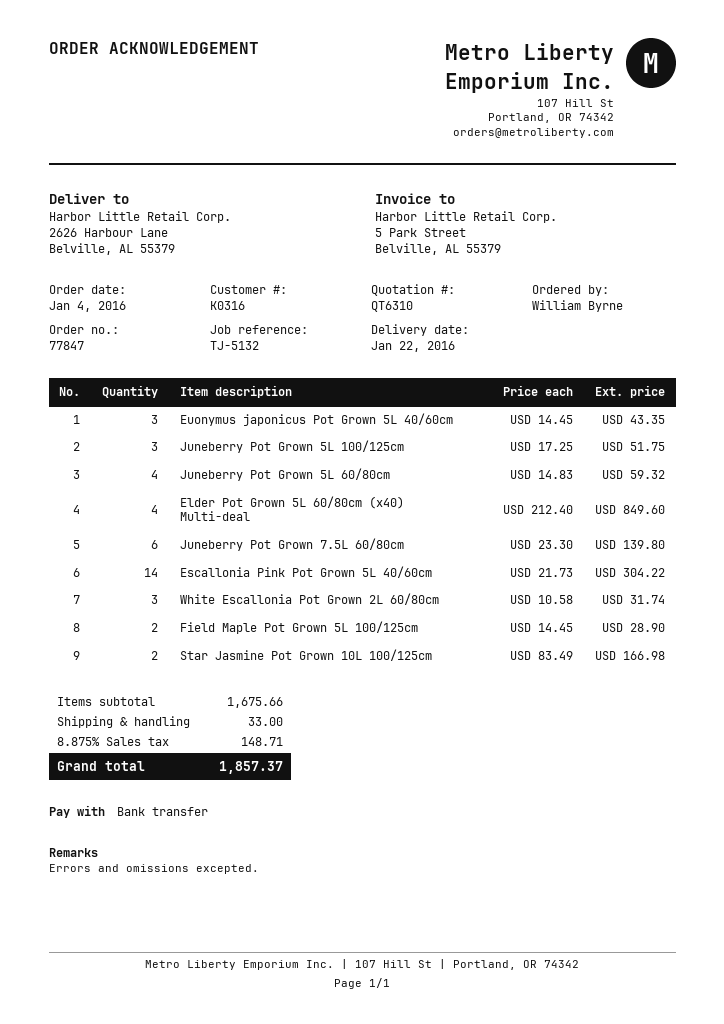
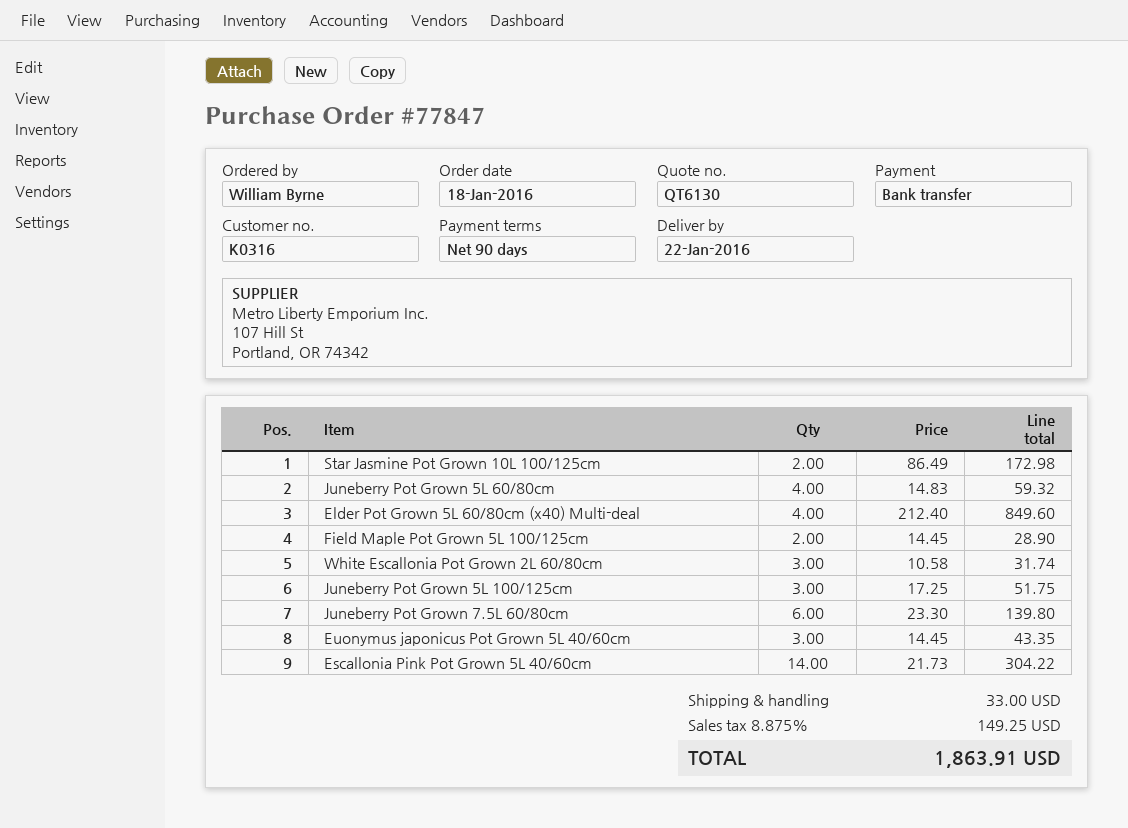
quote number: QT6310 -> QT6130
order date: 2016-01-04 -> 2016-01-18
Star Jasmine Pot Grown 10L 100/125cm: 2 x 83.49 = 166.98 -> 2 x 86.49 = 172.98
tax: 8.875% = 148.71 -> 8.875% = 149.25
total: 1857.37 -> 1863.91

